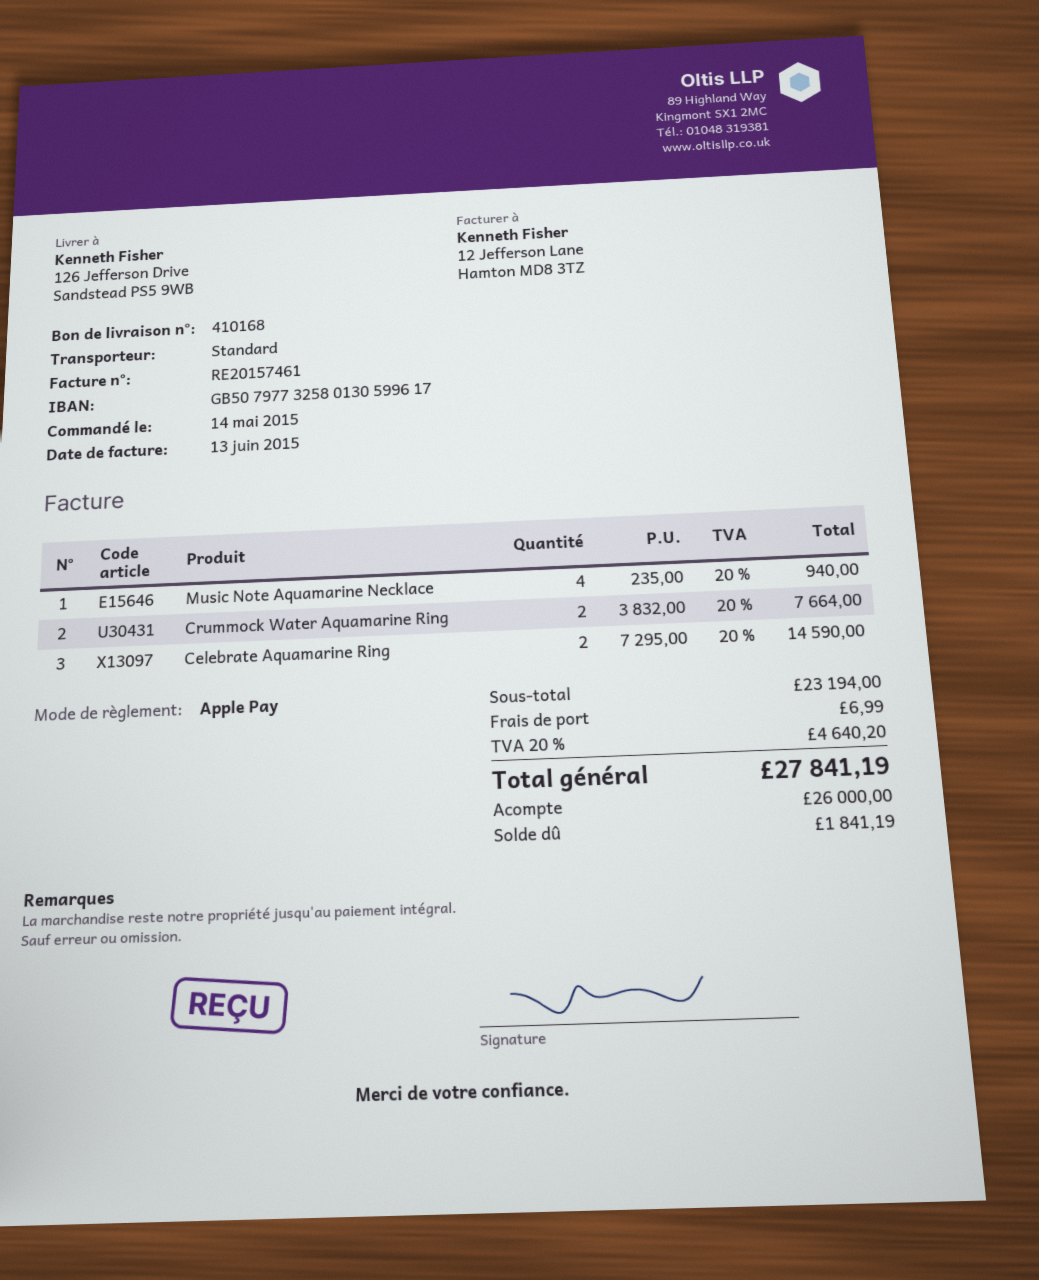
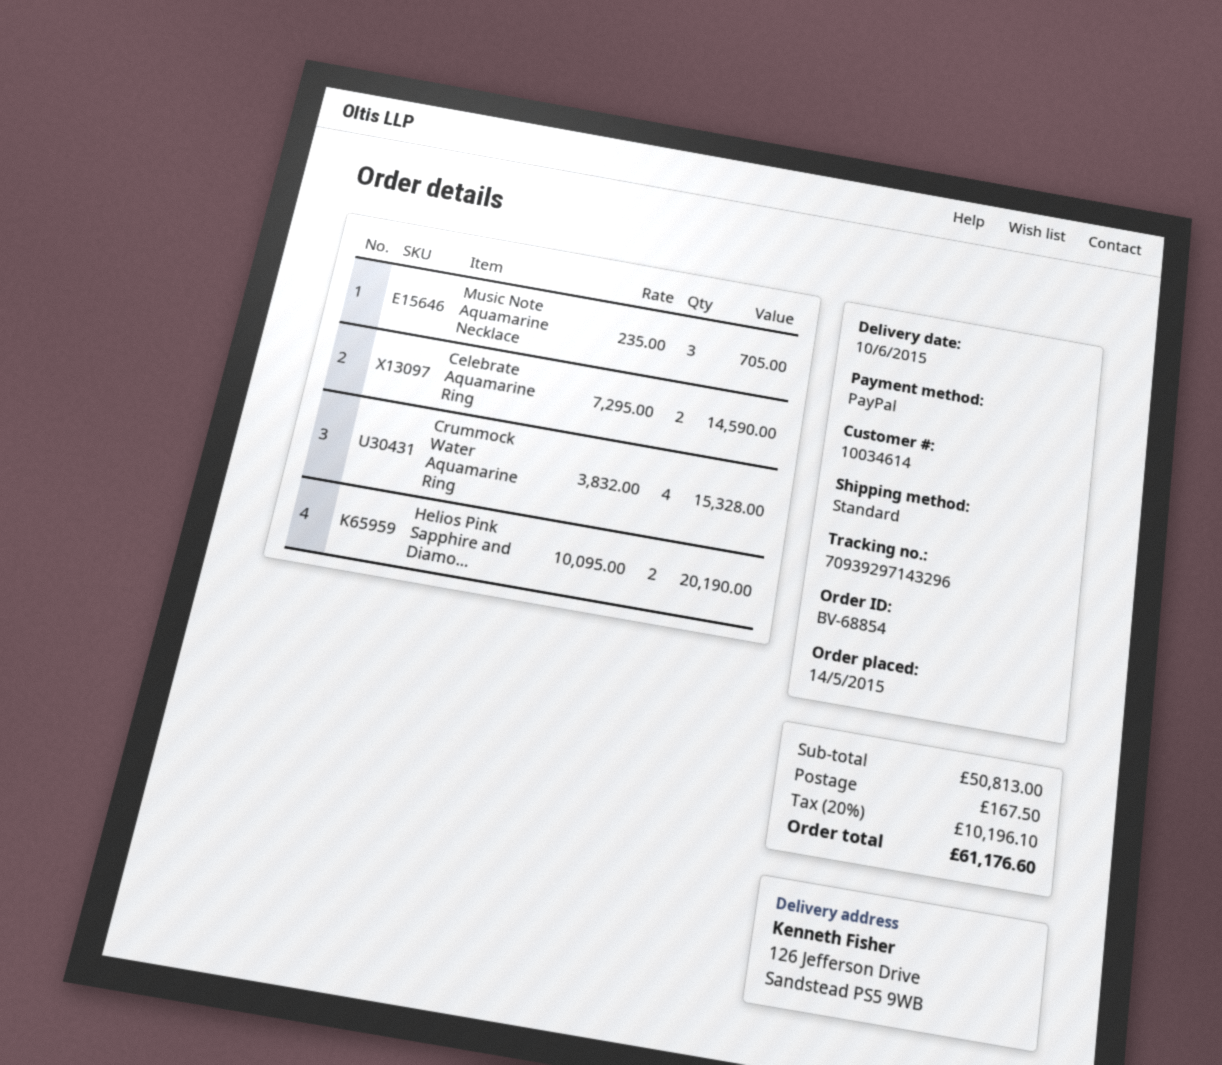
payment method: Apple Pay -> PayPal
Music Note Aquamarine Necklace: 4 x 235.00 = 940.00 -> 3 x 235.00 = 705.00
Crummock Water Aquamarine Ring: 2 x 3832.00 = 7664.00 -> 4 x 3832.00 = 15328.00
Helios Pink Sapphire and Diamo...: none -> 2 x 10095.00 = 20190.00
subtotal: 23194.00 -> 50813.00
shipping: 6.99 -> 167.50
tax: 20% = 4640.20 -> 20% = 10196.10
total: 27841.19 -> 61176.60

